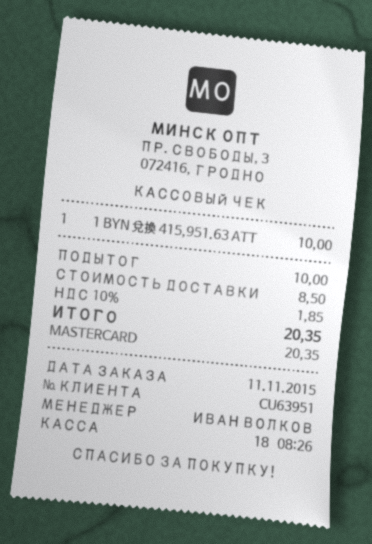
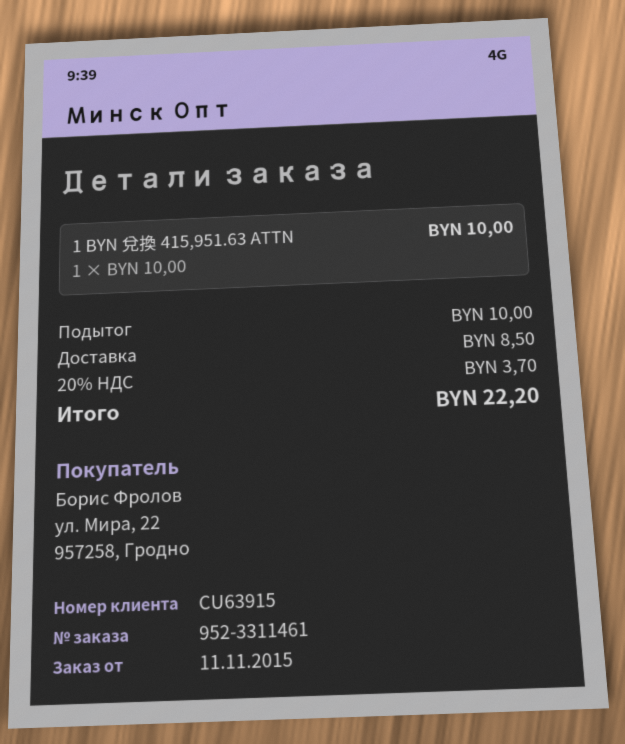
customer number: CU63951 -> CU63915
tax: 10% = 1.85 -> 20% = 3.70
total: 20.35 -> 22.20

